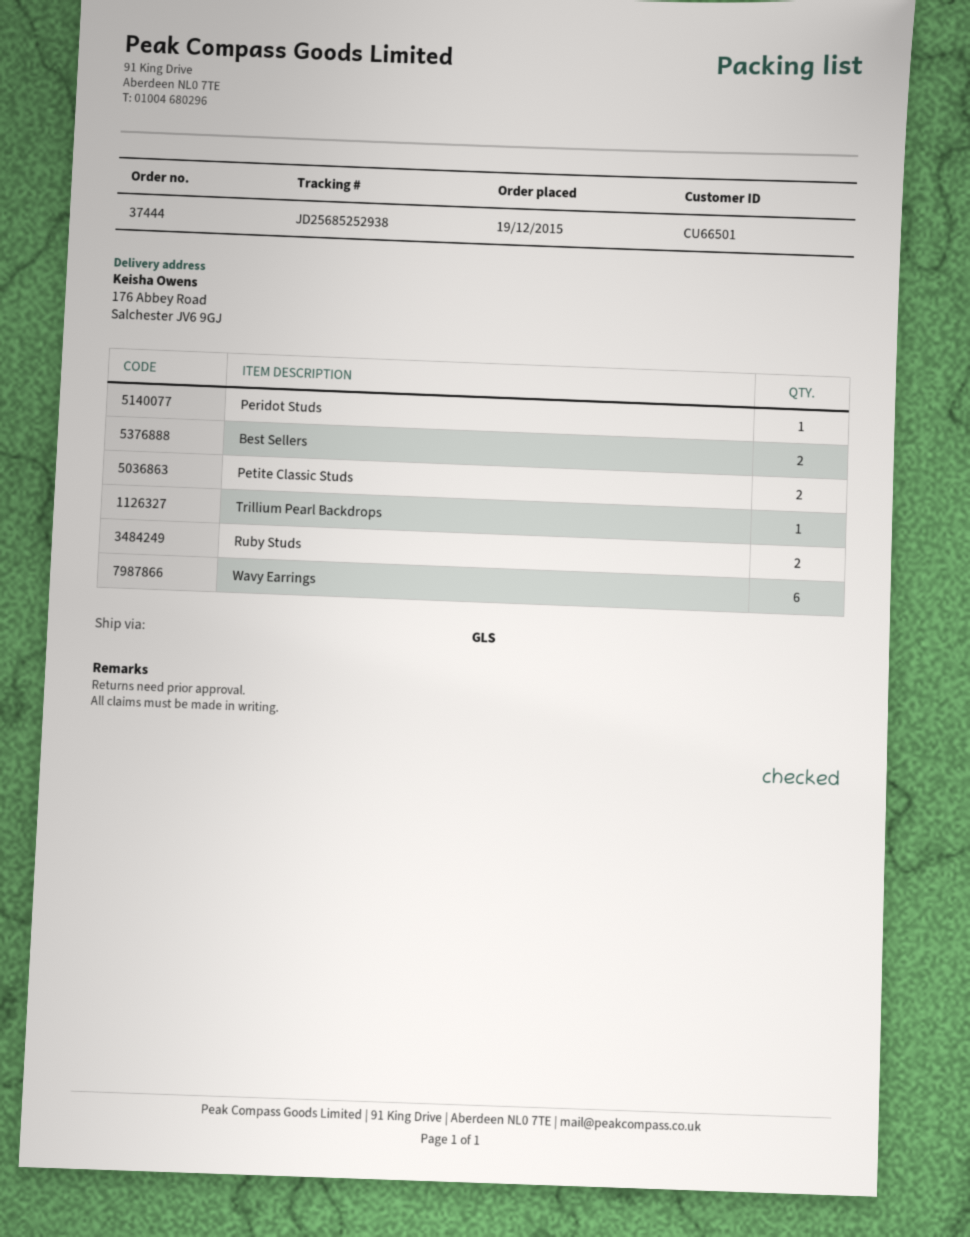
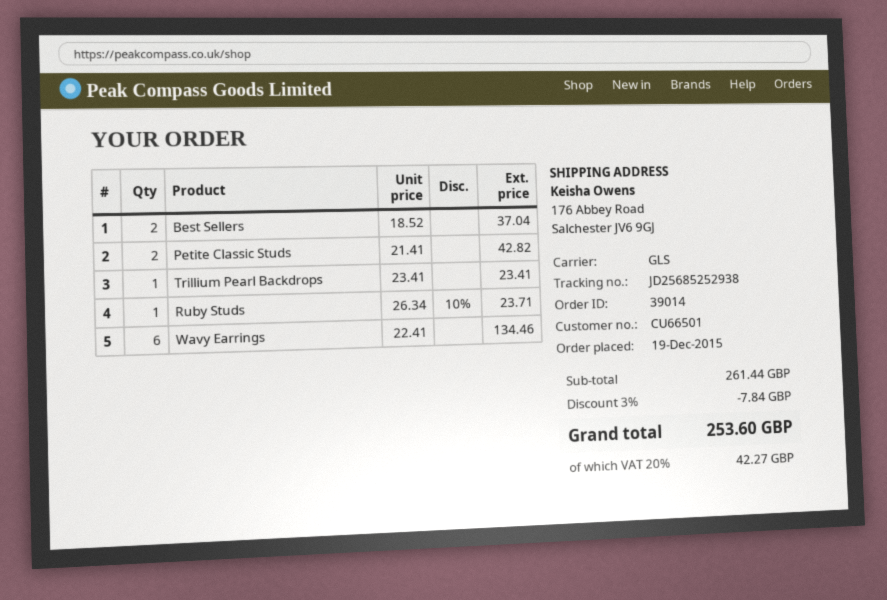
order number: 37444 -> 39014
Peridot Studs: 1 -> none
Ruby Studs: 2 -> 1

